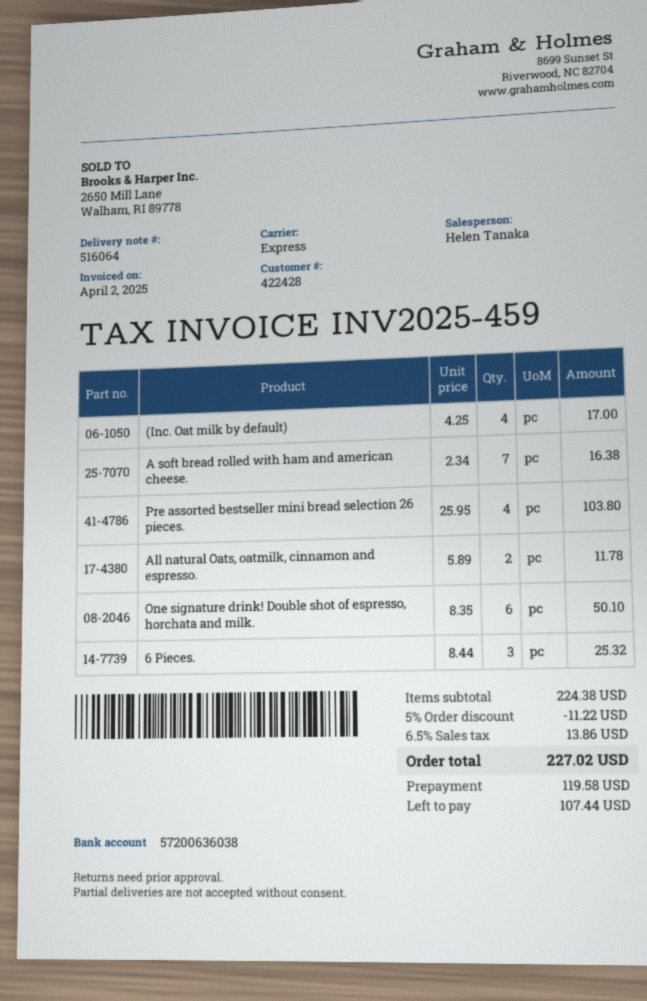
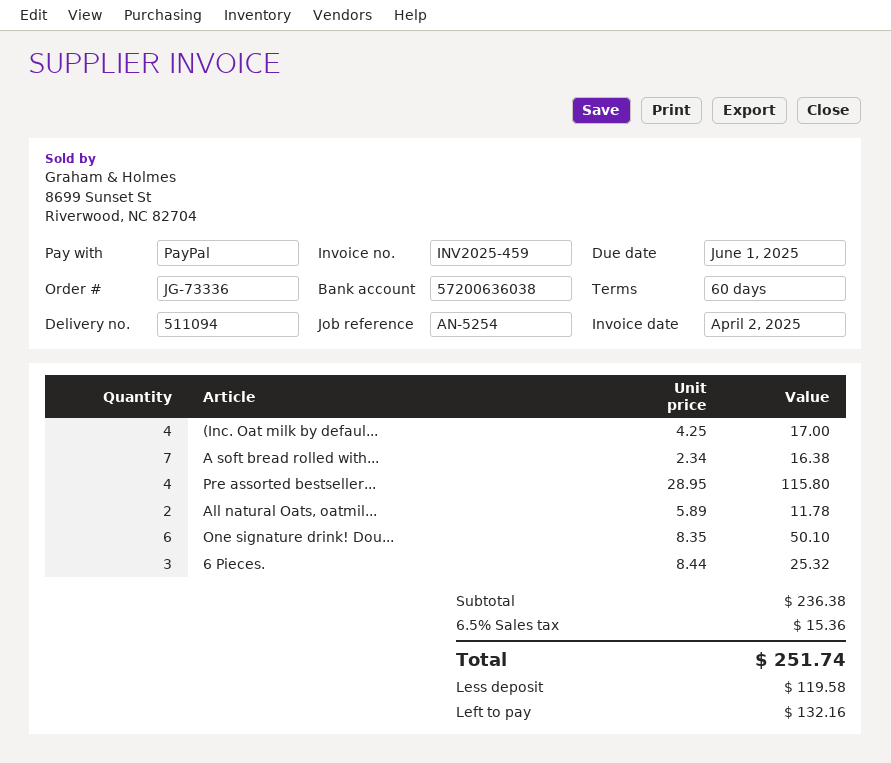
delivery note number: 516064 -> 511094
Pre assorted bestseller mini bread selection 26 pieces.: 4 x 25.95 = 103.80 -> 4 x 28.95 = 115.80
subtotal: 224.38 -> 236.38
discount: 5% = 11.22 -> none
tax: 6.5% = 13.86 -> 6.5% = 15.36
total: 227.02 -> 251.74
balance: 107.44 -> 132.16

